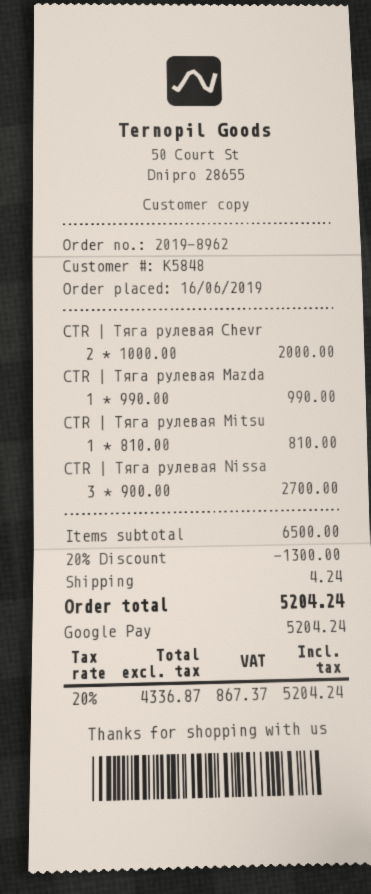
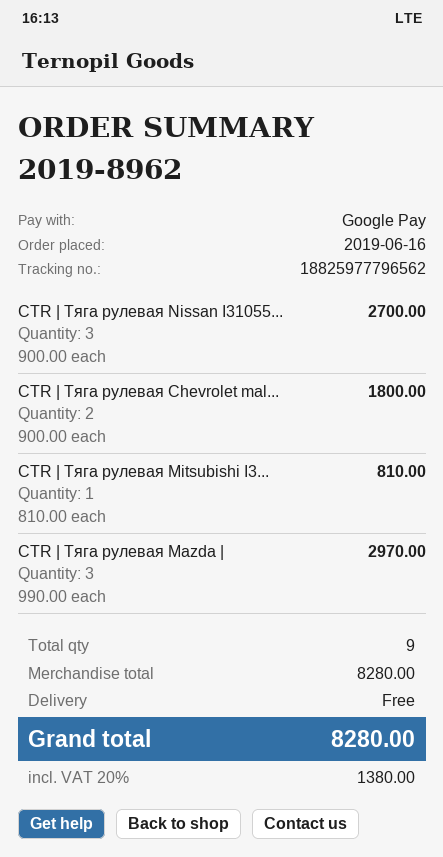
CTR | Тяга рулевая Chevr: 2 x 1000.00 = 2000.00 -> 2 x 900.00 = 1800.00
CTR | Тяга рулевая Mazda: 1 x 990.00 = 990.00 -> 3 x 990.00 = 2970.00
subtotal: 6500.00 -> 8280.00
discount: 20% = 1300.00 -> none
shipping: 4.24 -> 0.00
tax: 20% = 867.37 -> 20% = 1380.00
total: 5204.24 -> 8280.00

